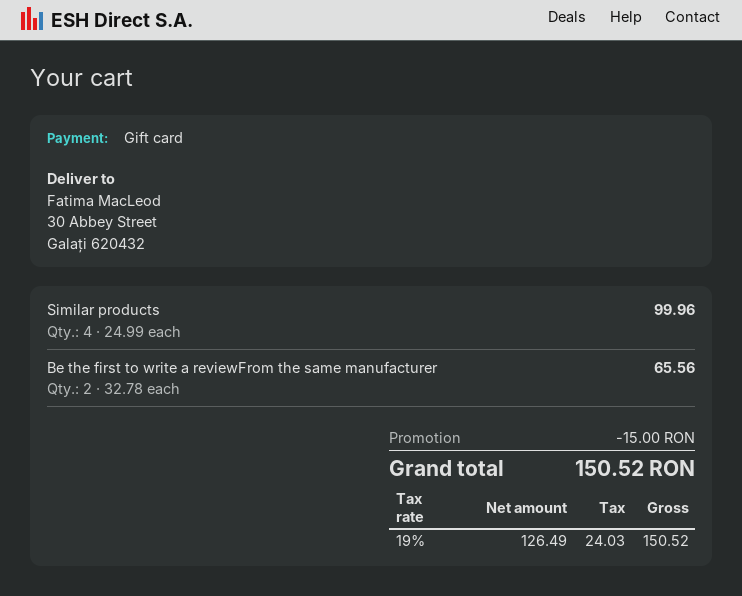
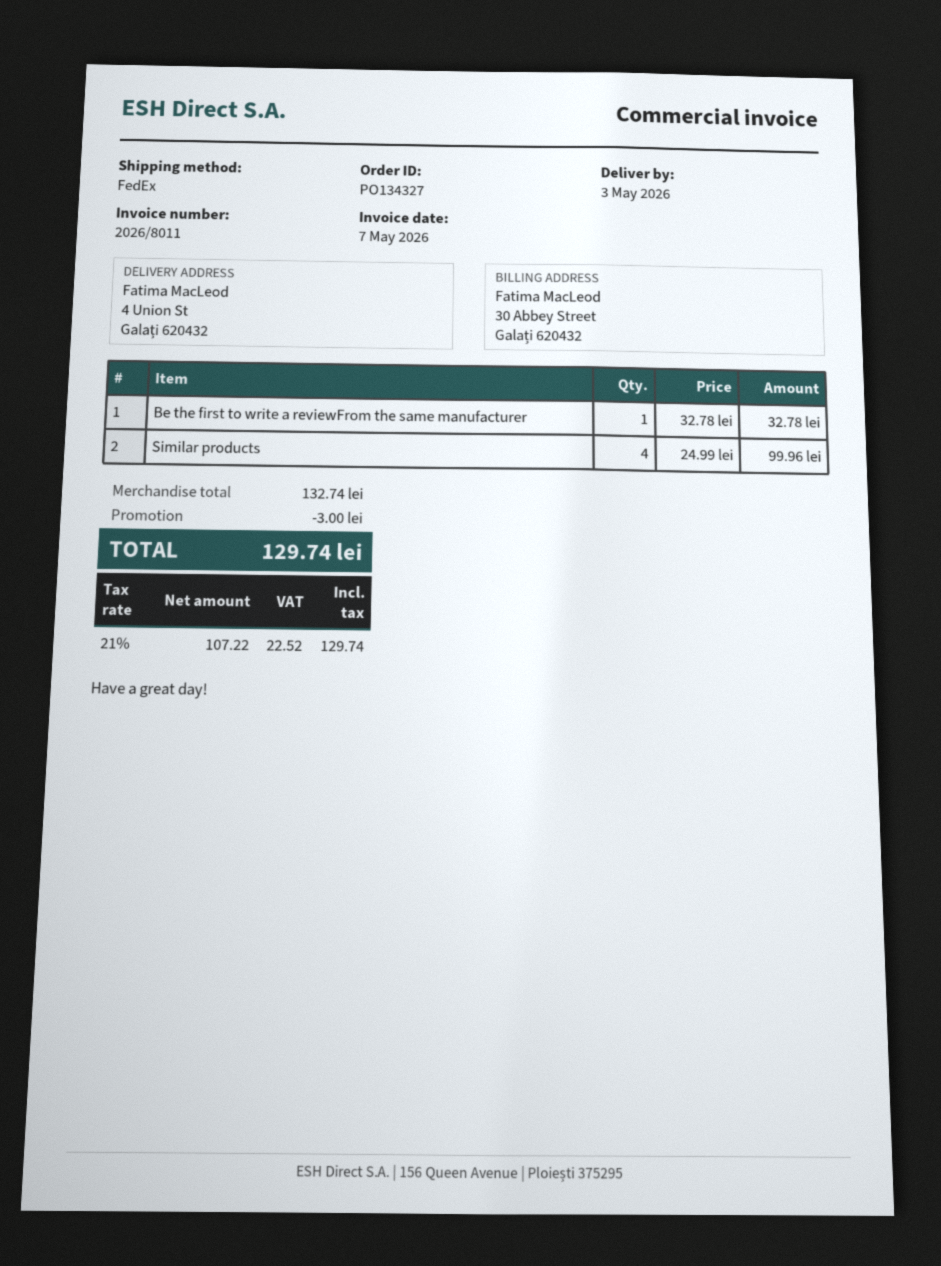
ship to: 30 Abbey Street, Galați 620432 -> 4 Union St, Galați 620432
Be the first to write a reviewFrom the same manufacturer: 2 x 32.78 = 65.56 -> 1 x 32.78 = 32.78
discount: 15.00 -> 3.00
net: 126.49 -> 107.22
tax: 19% = 24.03 -> 21% = 22.52
total: 150.52 -> 129.74

